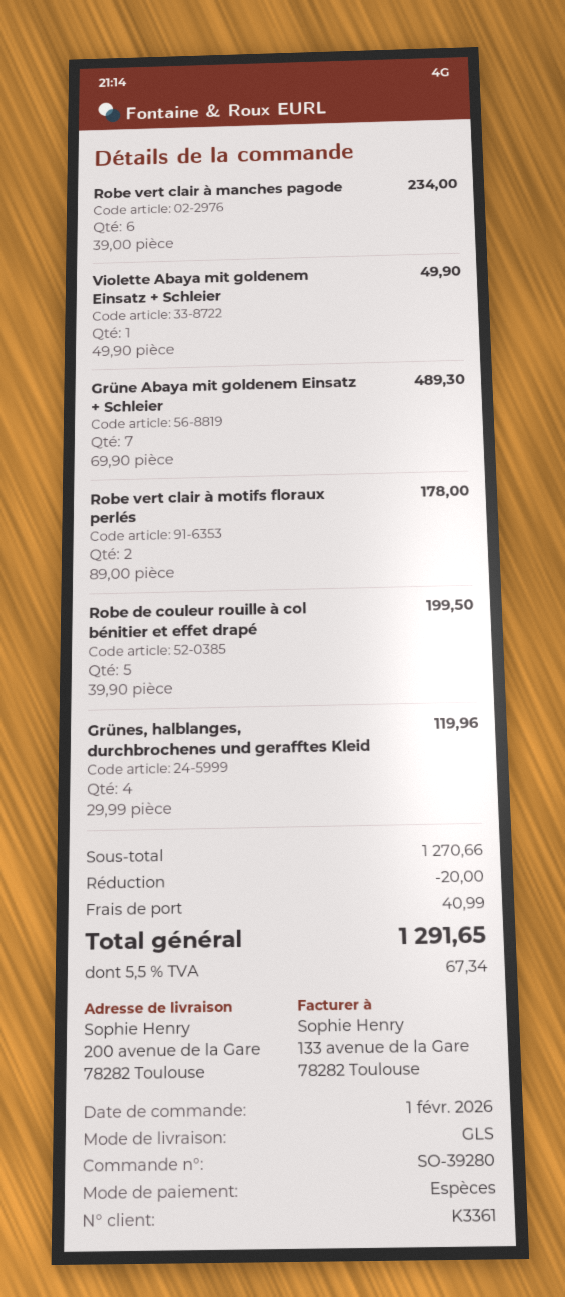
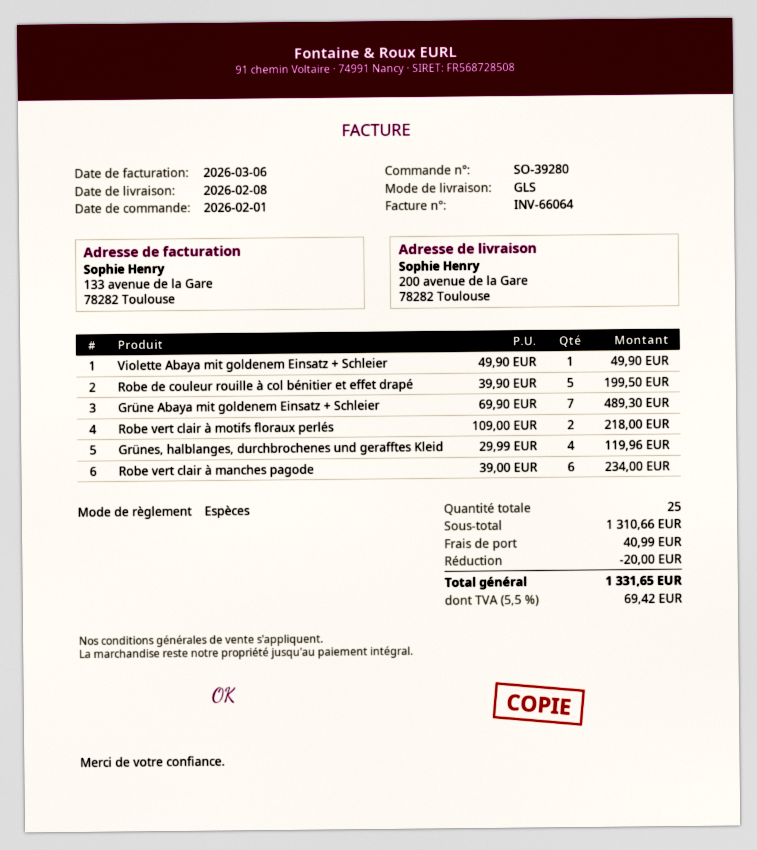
Robe vert clair à motifs floraux perlés: 2 x 89.00 = 178.00 -> 2 x 109.00 = 218.00
subtotal: 1270.66 -> 1310.66
tax: 5.5% = 67.34 -> 5.5% = 69.42
total: 1291.65 -> 1331.65

